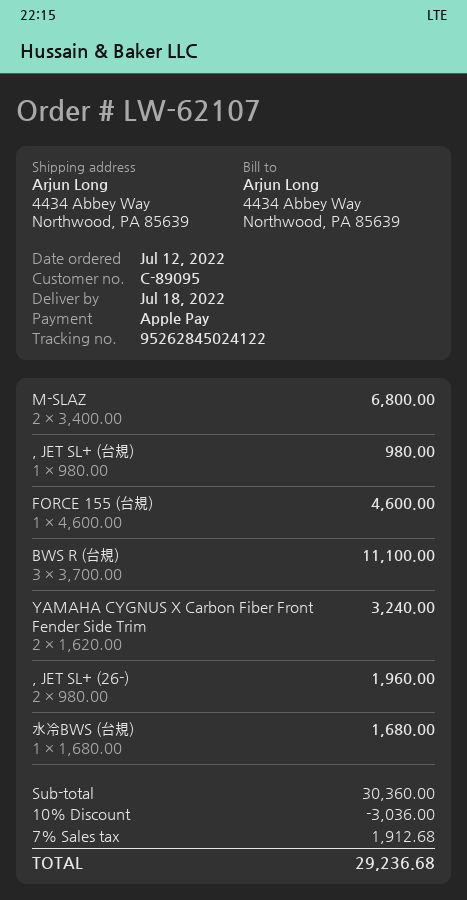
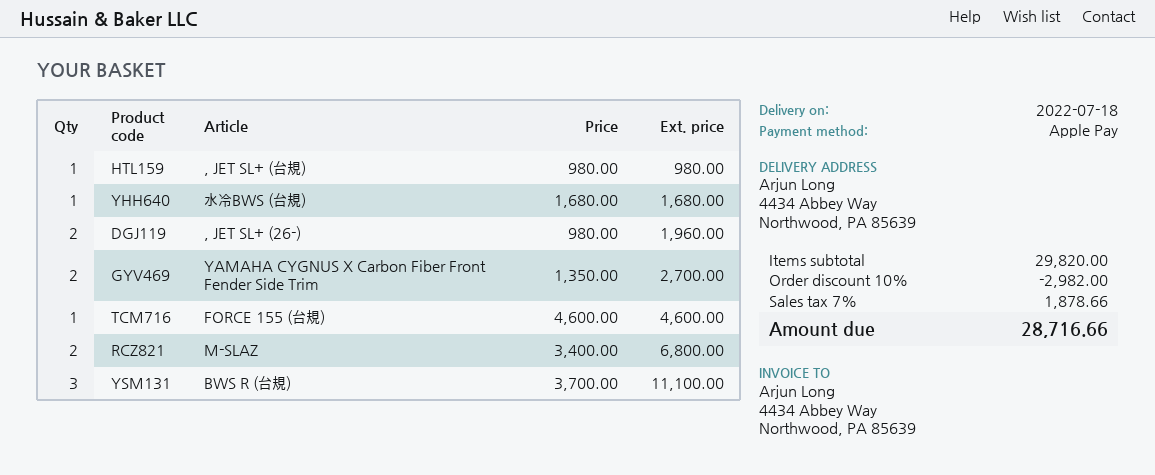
YAMAHA CYGNUS X Carbon Fiber Front Fender Side Trim: 2 x 1620.00 = 3240.00 -> 2 x 1350.00 = 2700.00
subtotal: 30360.00 -> 29820.00
discount: 10% = 3036.00 -> 10% = 2982.00
tax: 7% = 1912.68 -> 7% = 1878.66
total: 29236.68 -> 28716.66

